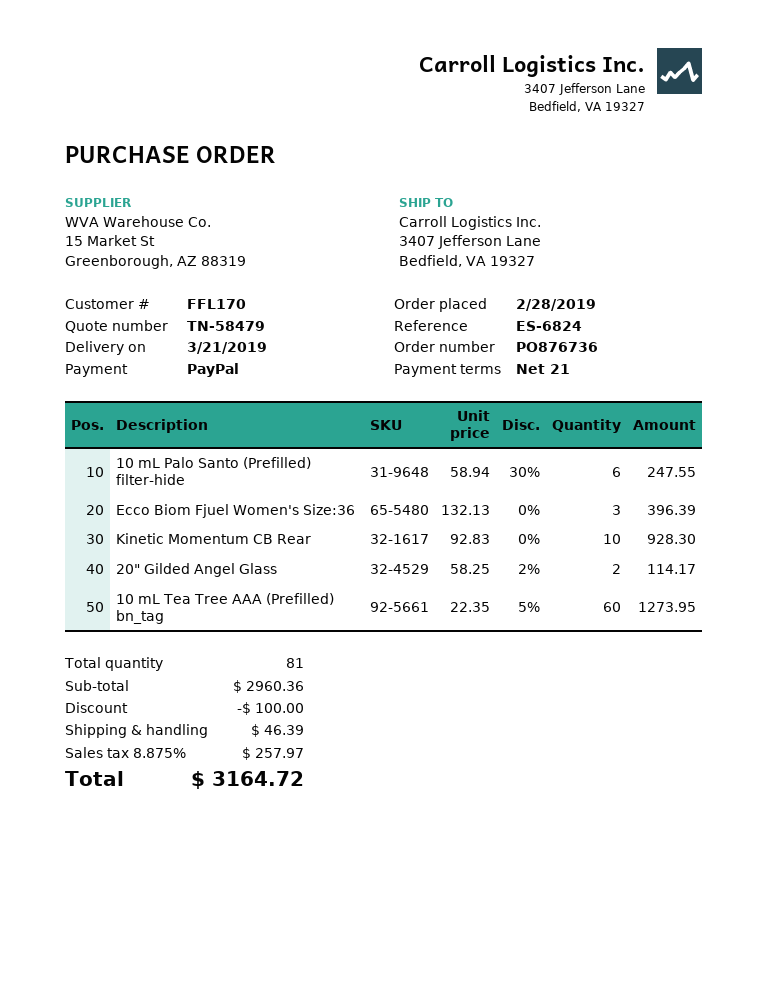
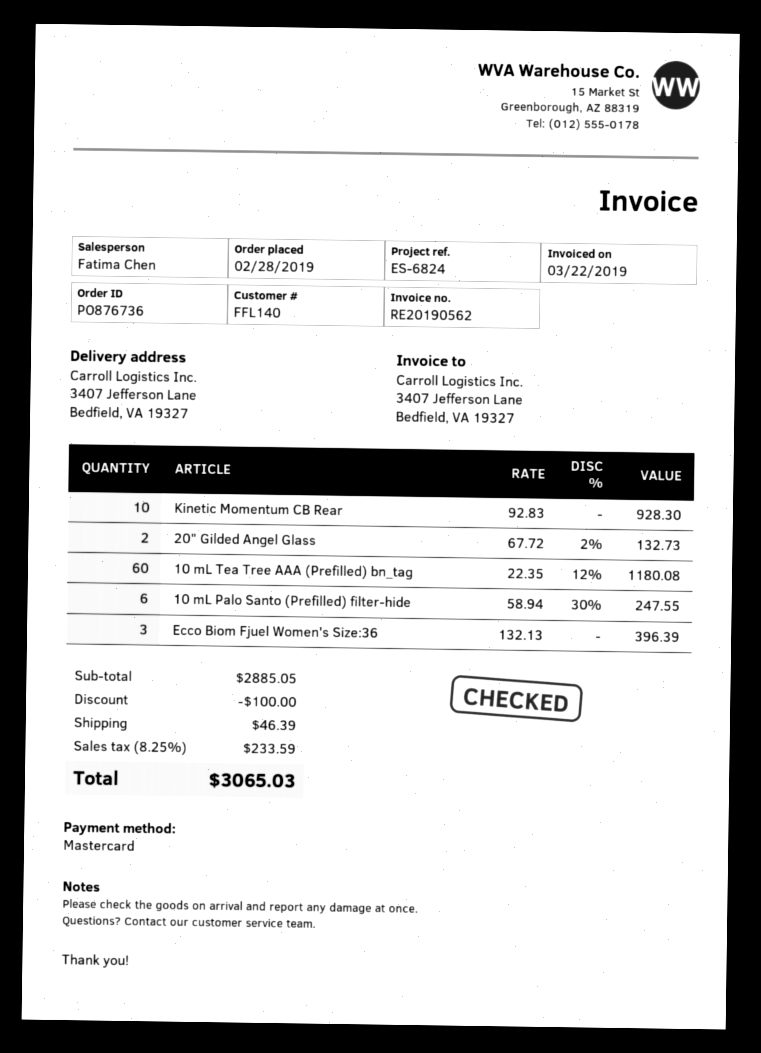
customer number: FFL170 -> FFL140
payment method: PayPal -> Mastercard
20" Gilded Angel Glass: 2 x 58.25 - 2% = 114.17 -> 2 x 67.72 - 2% = 132.73
10 mL Tea Tree AAA (Prefilled) bn_tag: 60 x 22.35 - 5% = 1273.95 -> 60 x 22.35 - 12% = 1180.08
subtotal: 2960.36 -> 2885.05
tax: 8.875% = 257.97 -> 8.25% = 233.59
total: 3164.72 -> 3065.03

